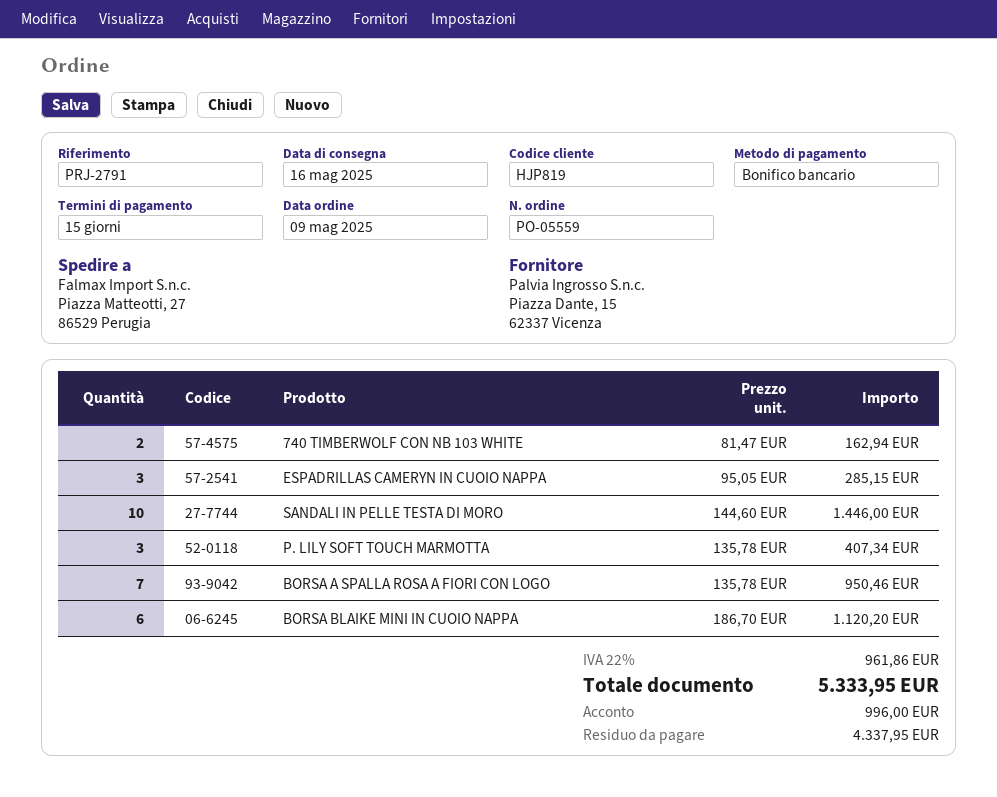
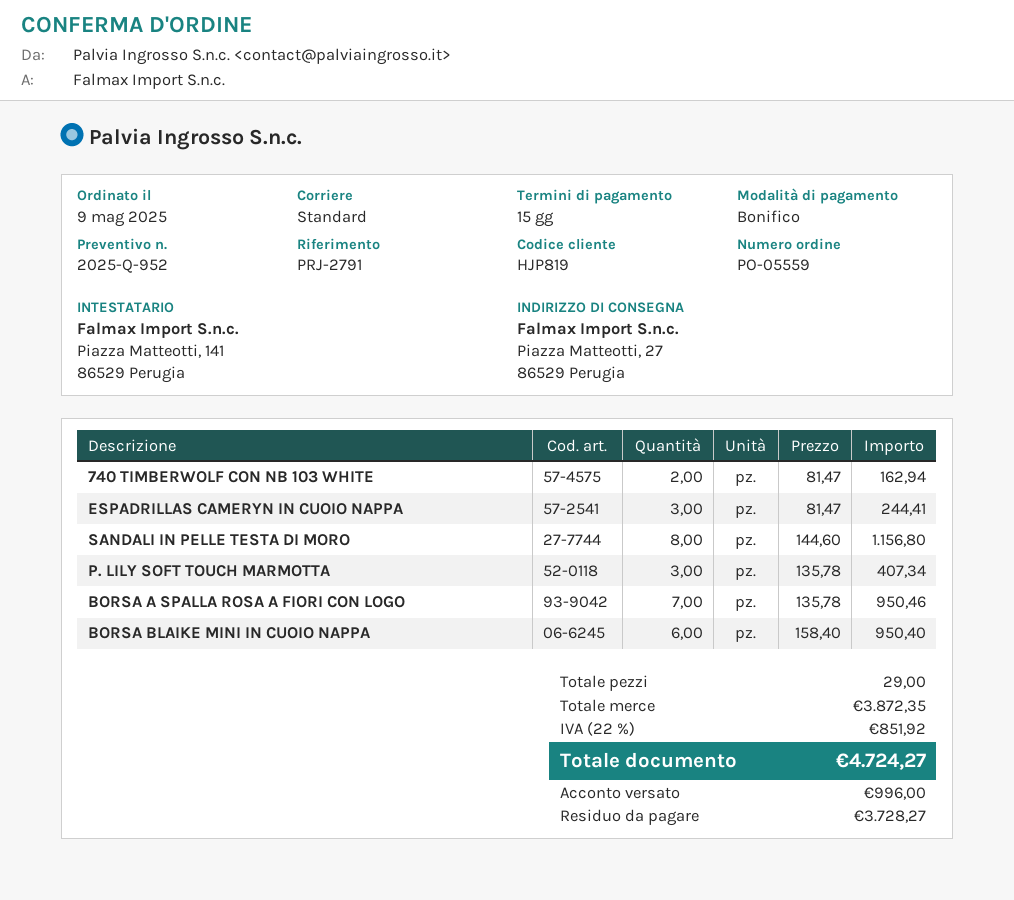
ESPADRILLAS CAMERYN IN CUOIO NAPPA: 3 x 95.05 = 285.15 -> 3 x 81.47 = 244.41
SANDALI IN PELLE TESTA DI MORO: 10 x 144.60 = 1446.00 -> 8 x 144.60 = 1156.80
BORSA BLAIKE MINI IN CUOIO NAPPA: 6 x 186.70 = 1120.20 -> 6 x 158.40 = 950.40
tax: 22% = 961.86 -> 22% = 851.92
total: 5333.95 -> 4724.27
balance: 4337.95 -> 3728.27

